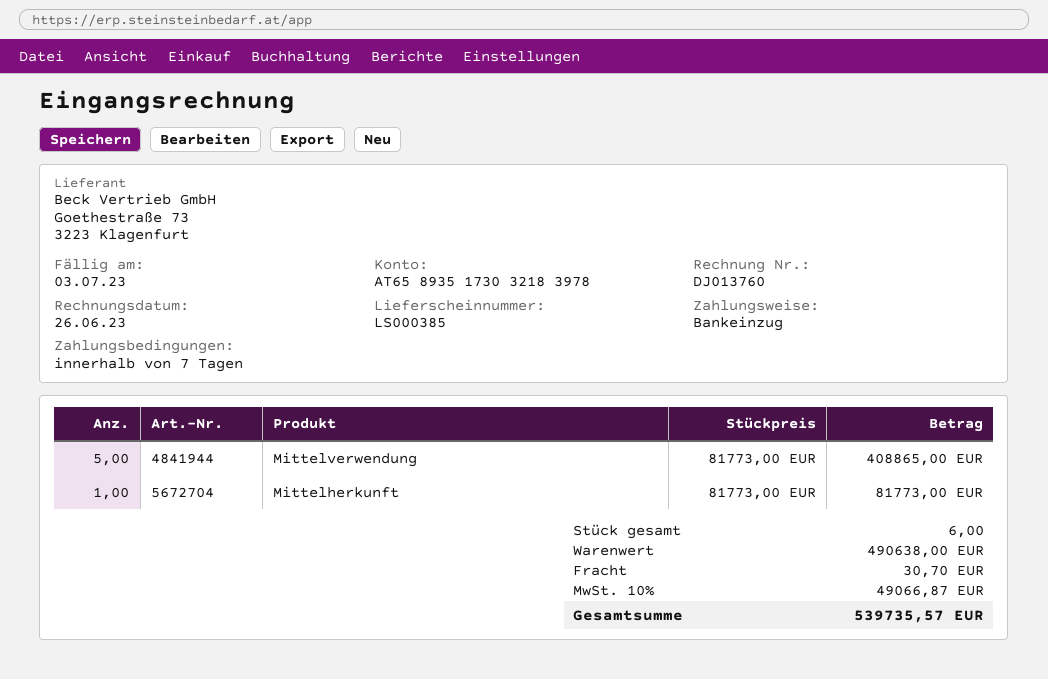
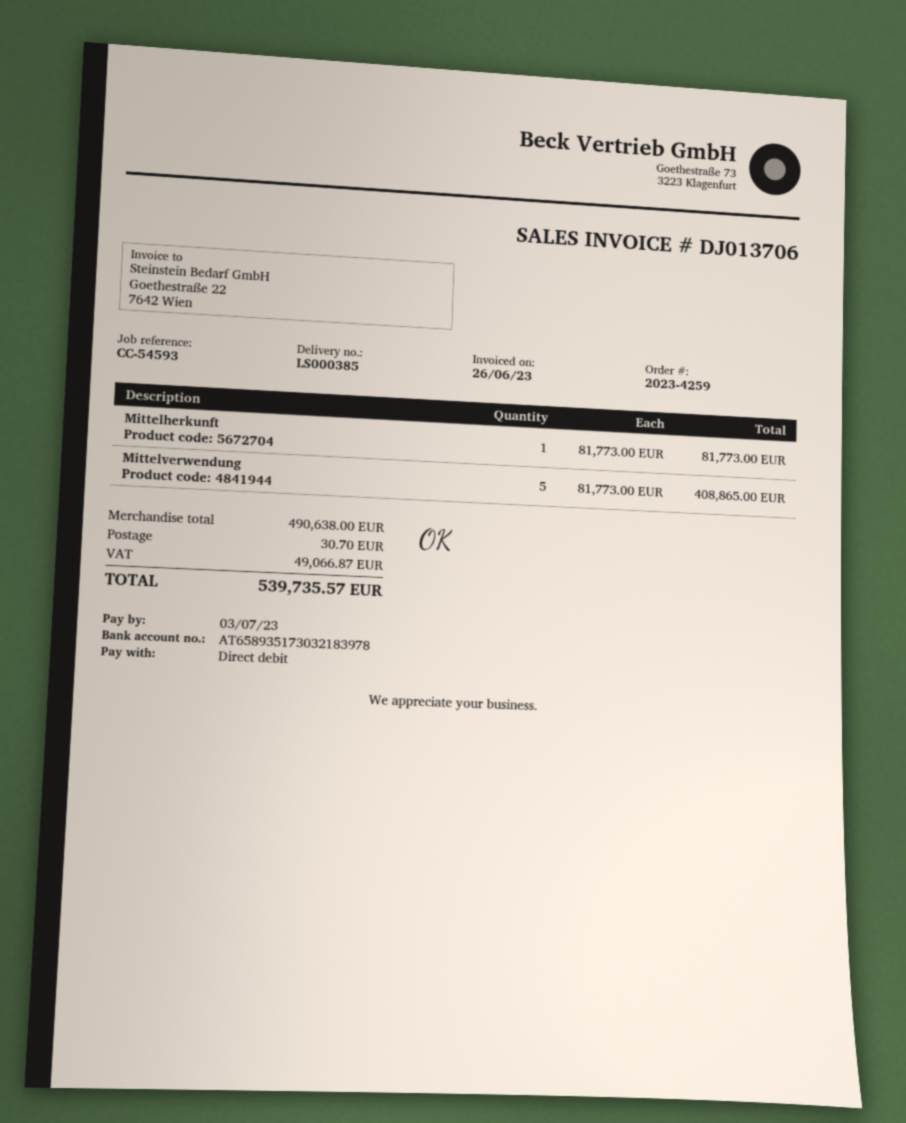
invoice number: DJ013760 -> DJ013706

